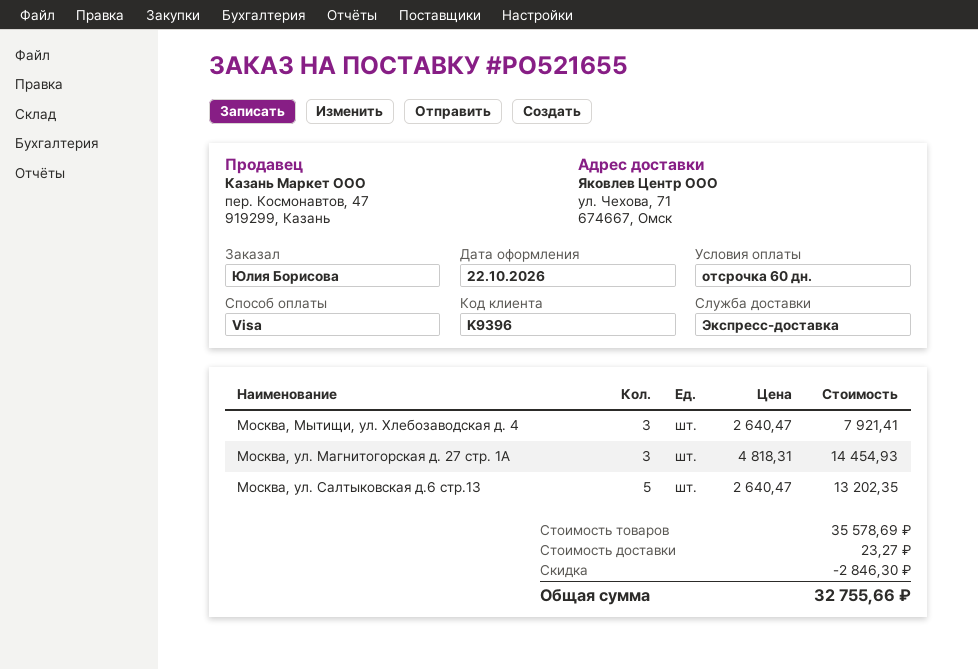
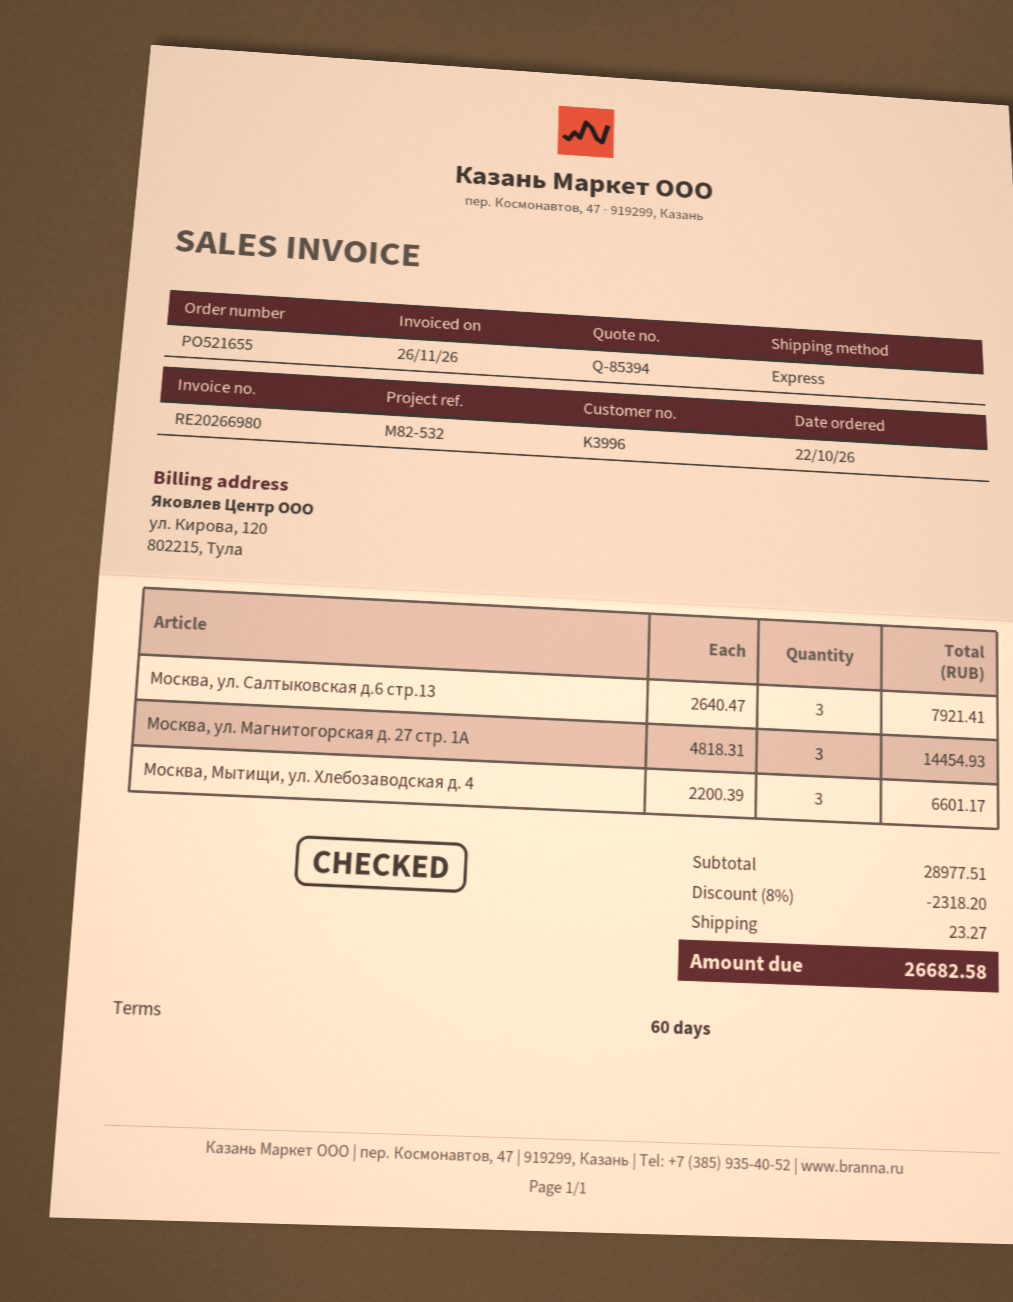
customer number: K9396 -> K3996
Москва, Мытищи, ул. Хлебозаводская д. 4: 3 x 2640.47 = 7921.41 -> 3 x 2200.39 = 6601.17
Москва, ул. Салтыковская д.6 стр.13: 5 x 2640.47 = 13202.35 -> 3 x 2640.47 = 7921.41
subtotal: 35578.69 -> 28977.51
discount: 2846.30 -> 2318.20
total: 32755.66 -> 26682.58

